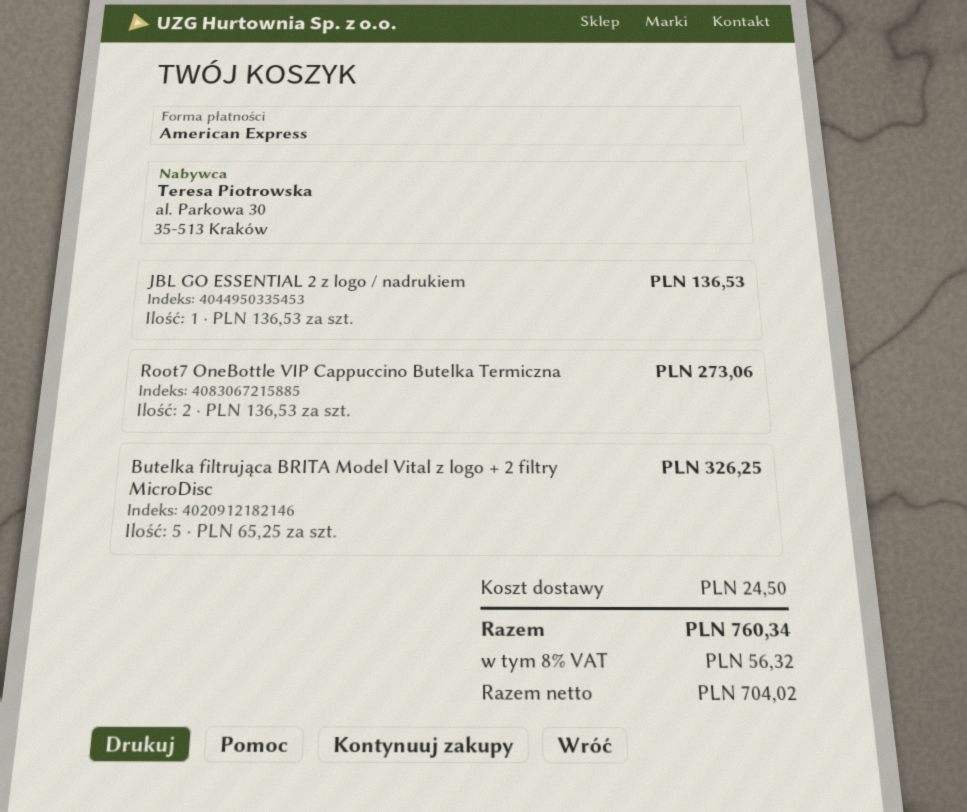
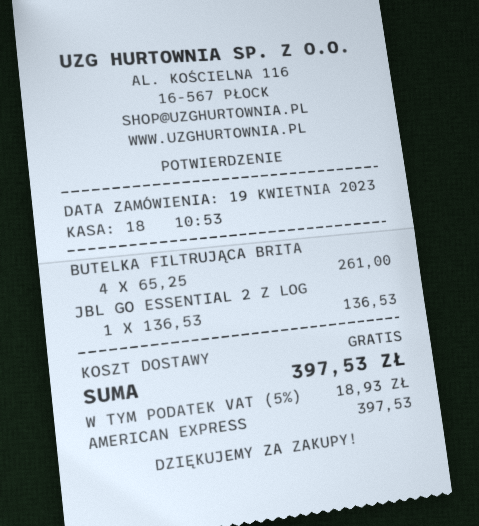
Root7 OneBottle VIP Cappuccino Butelka Termiczna: 2 x 136.53 = 273.06 -> none
Butelka filtrująca BRITA Model Vital z logo + 2 filtry MicroDisc: 5 x 65.25 = 326.25 -> 4 x 65.25 = 261.00
shipping: 24.50 -> 0.00
tax: 8% = 56.32 -> 5% = 18.93
total: 760.34 -> 397.53

